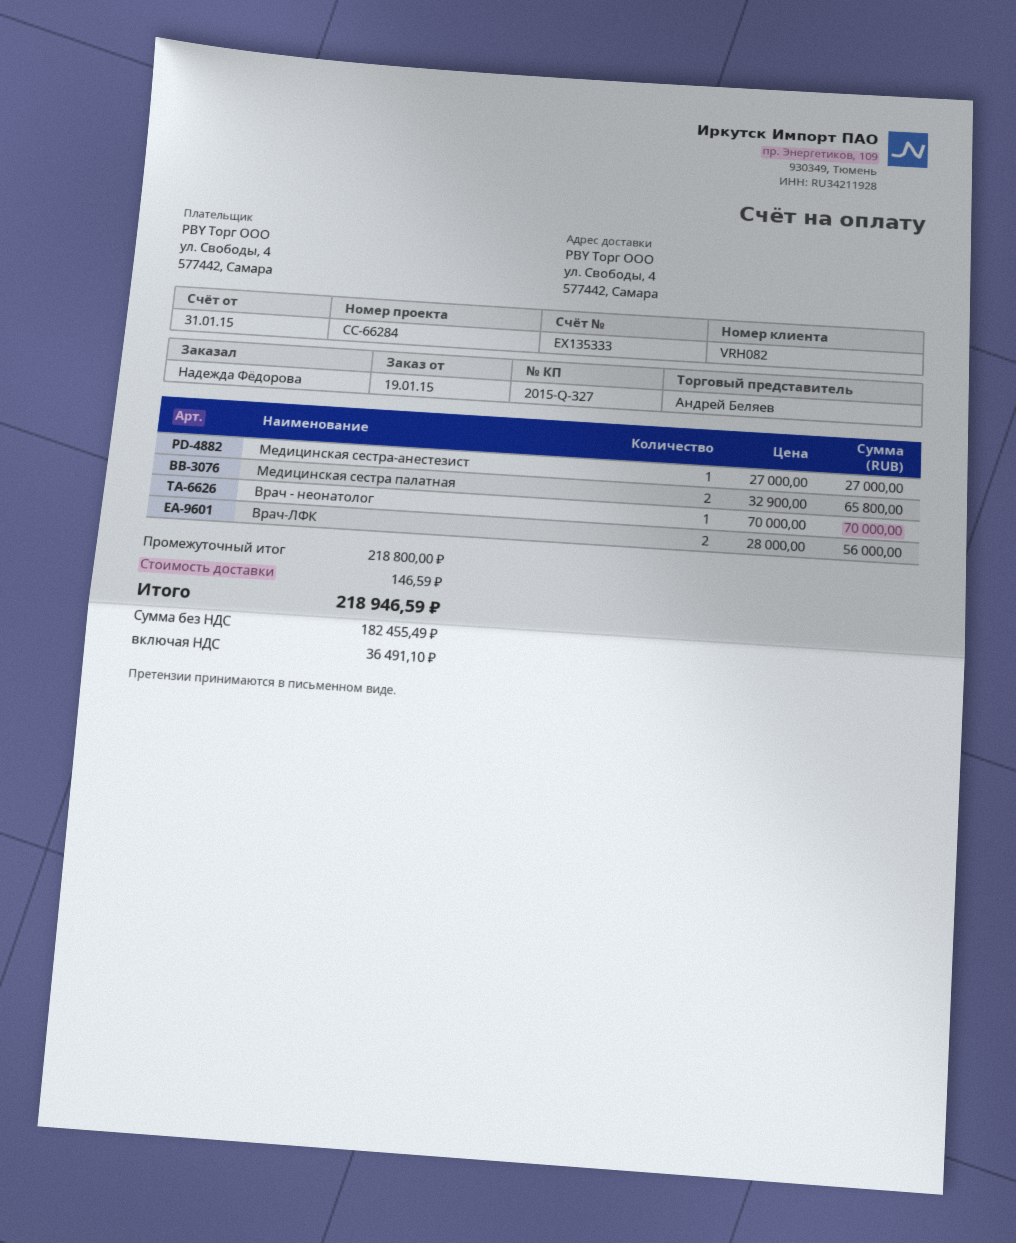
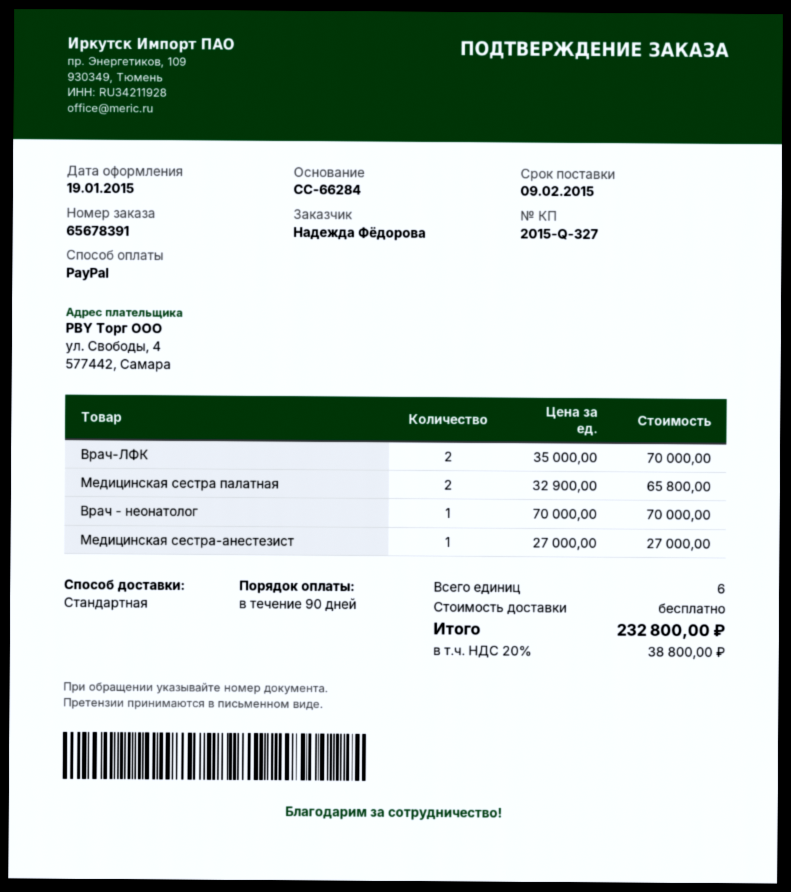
Врач-ЛФК: 2 x 28000.00 = 56000.00 -> 2 x 35000.00 = 70000.00
shipping: 146.59 -> 0.00
tax: 36491.10 -> 38800.00
total: 218946.59 -> 232800.00

